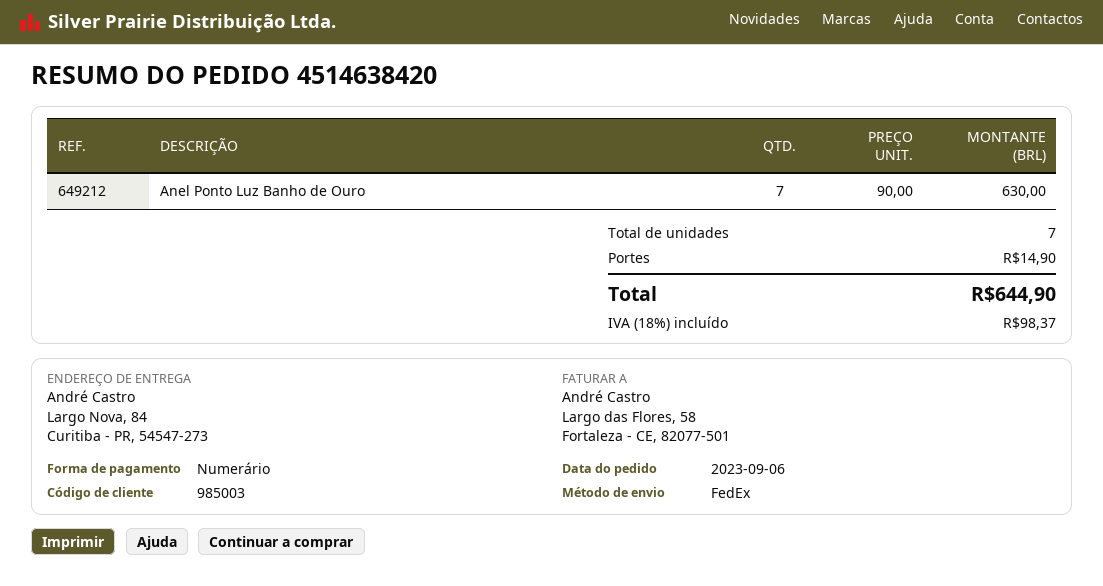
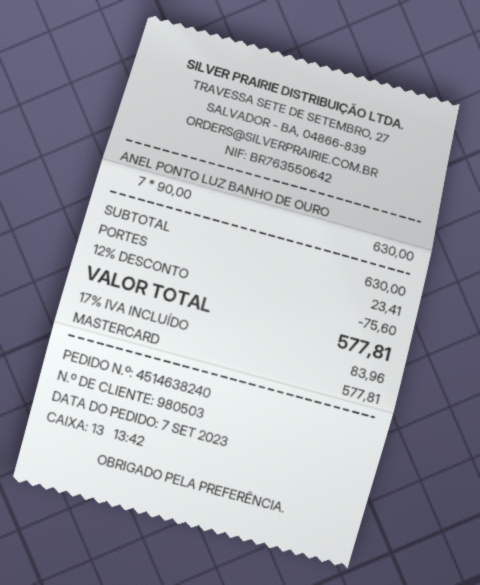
order number: 4514638420 -> 4514638240
order date: 2023-09-06 -> 2023-09-07
customer number: 985003 -> 980503
payment method: cash -> Mastercard
discount: none -> 12% = 75.60
shipping: 14.90 -> 23.41
tax: 18% = 98.37 -> 17% = 83.96
total: 644.90 -> 577.81

